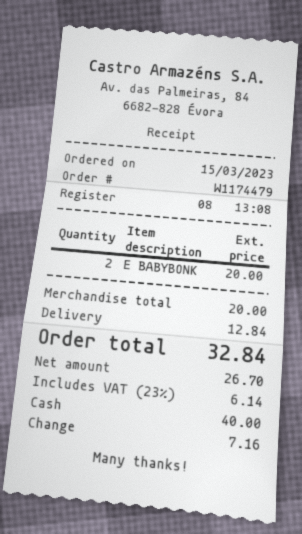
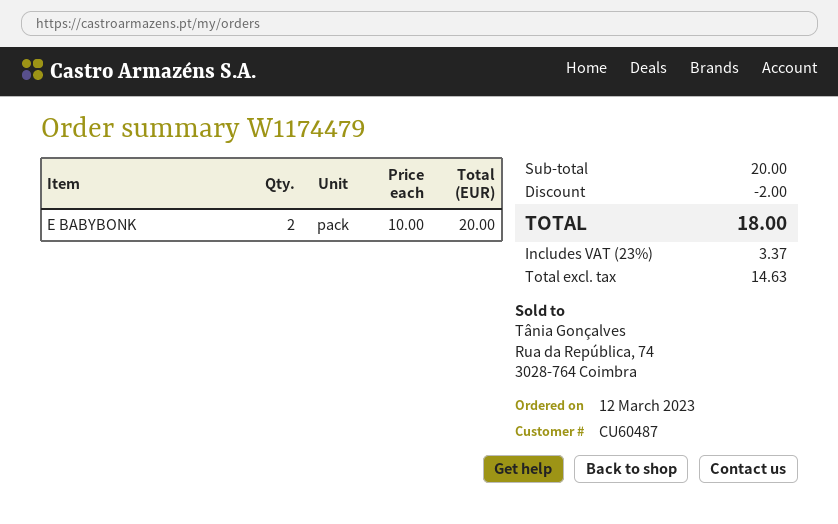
order date: 2023-03-15 -> 2023-03-12
discount: none -> 2.00
shipping: 12.84 -> none
net: 26.70 -> 14.63
tax: 23% = 6.14 -> 23% = 3.37
total: 32.84 -> 18.00

